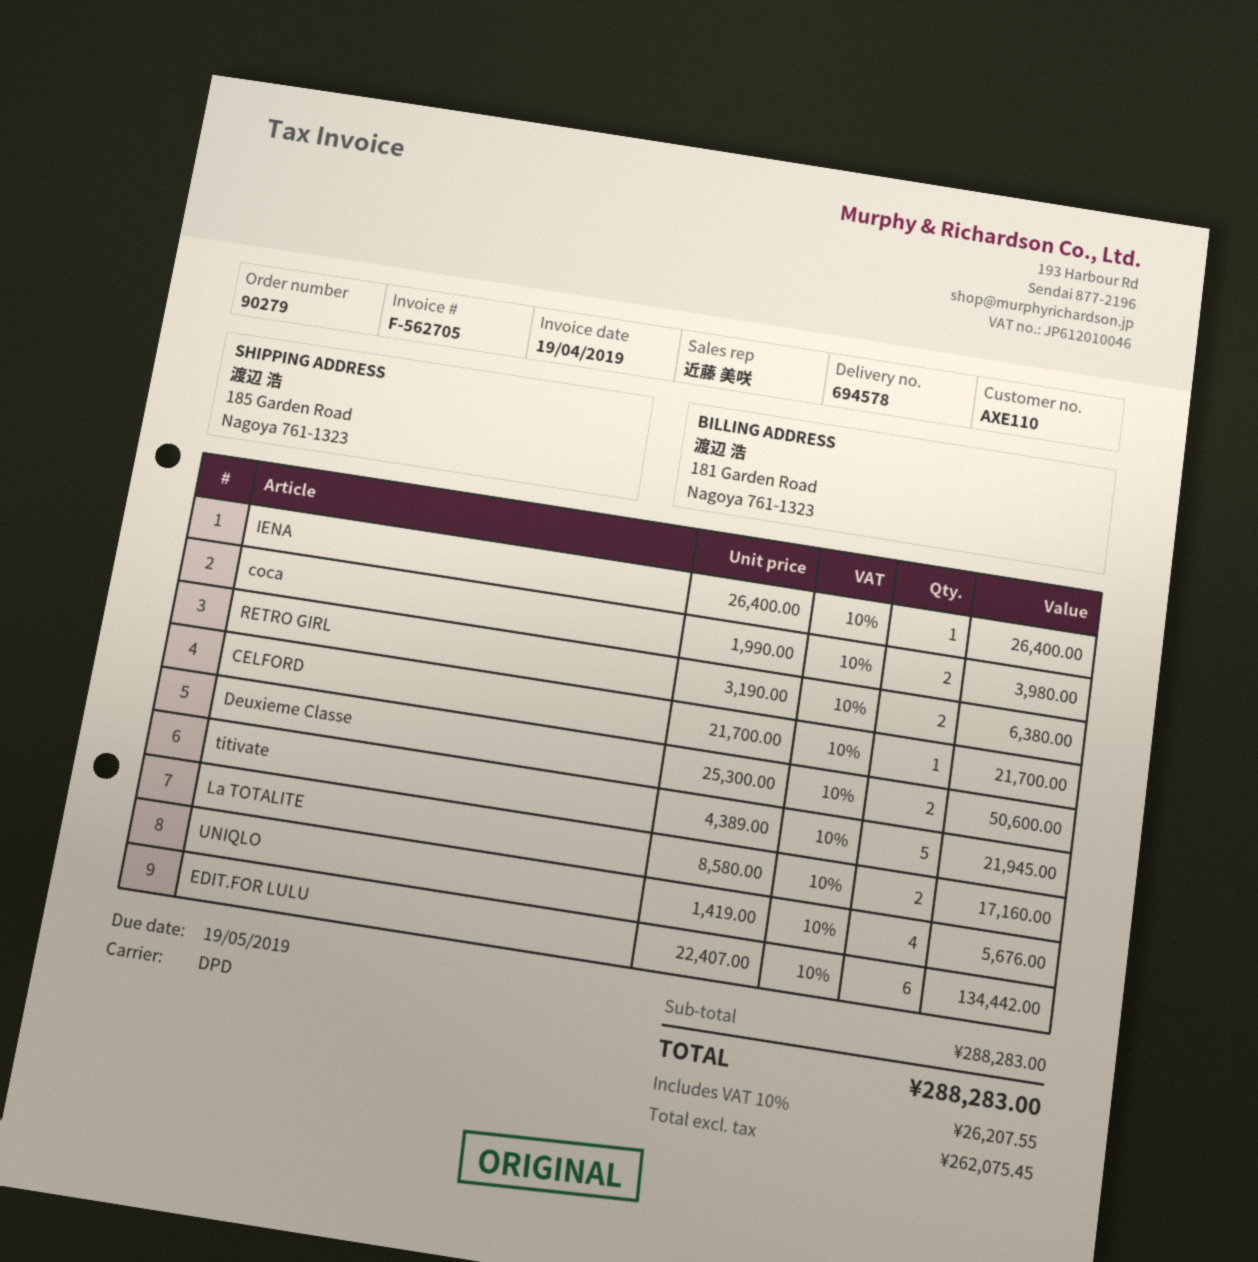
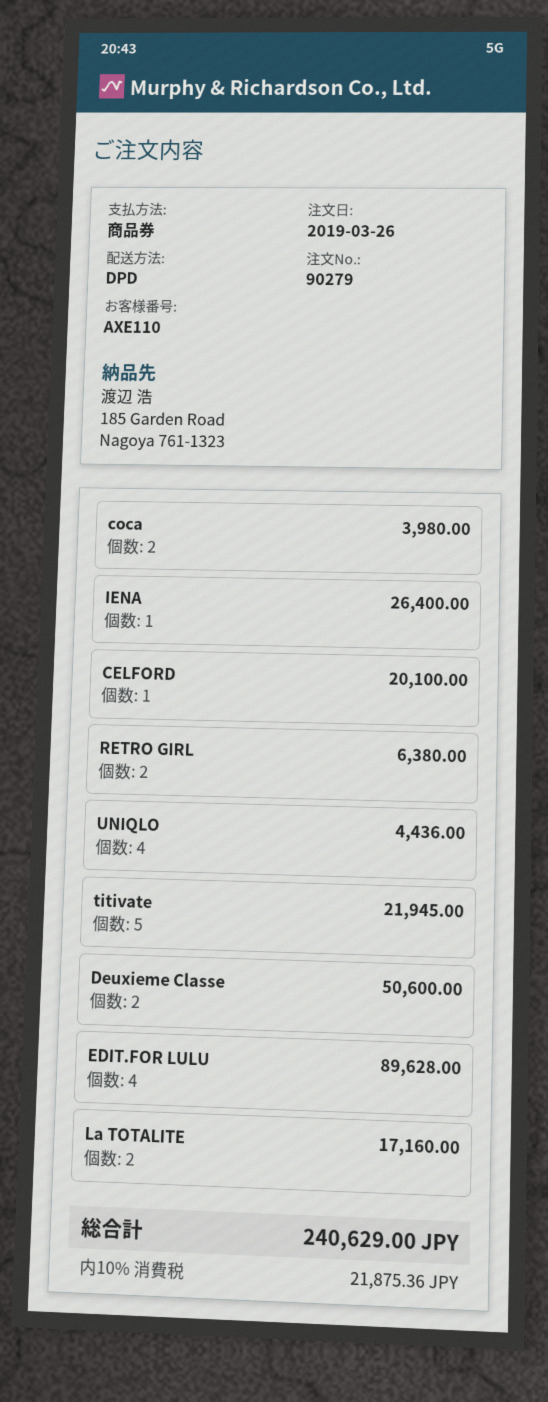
CELFORD: 1 for 21700.00 -> 1 for 20100.00
UNIQLO: 4 for 5676.00 -> 4 for 4436.00
EDIT.FOR LULU: 6 for 134442.00 -> 4 for 89628.00
tax: 10% = 26207.55 -> 10% = 21875.36
total: 288283.00 -> 240629.00

